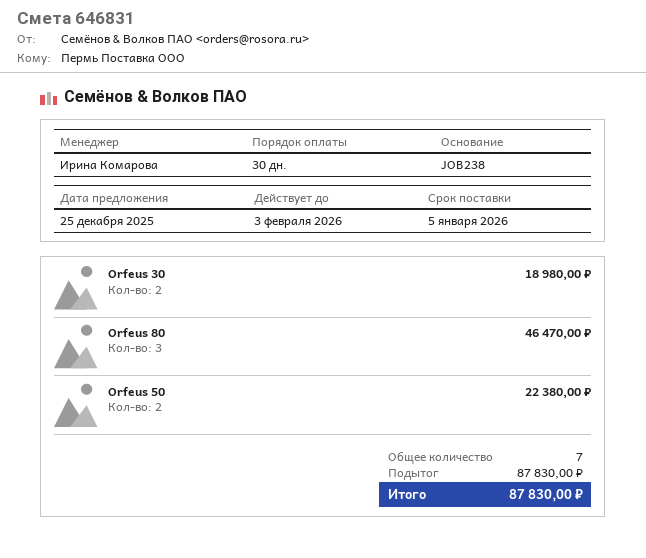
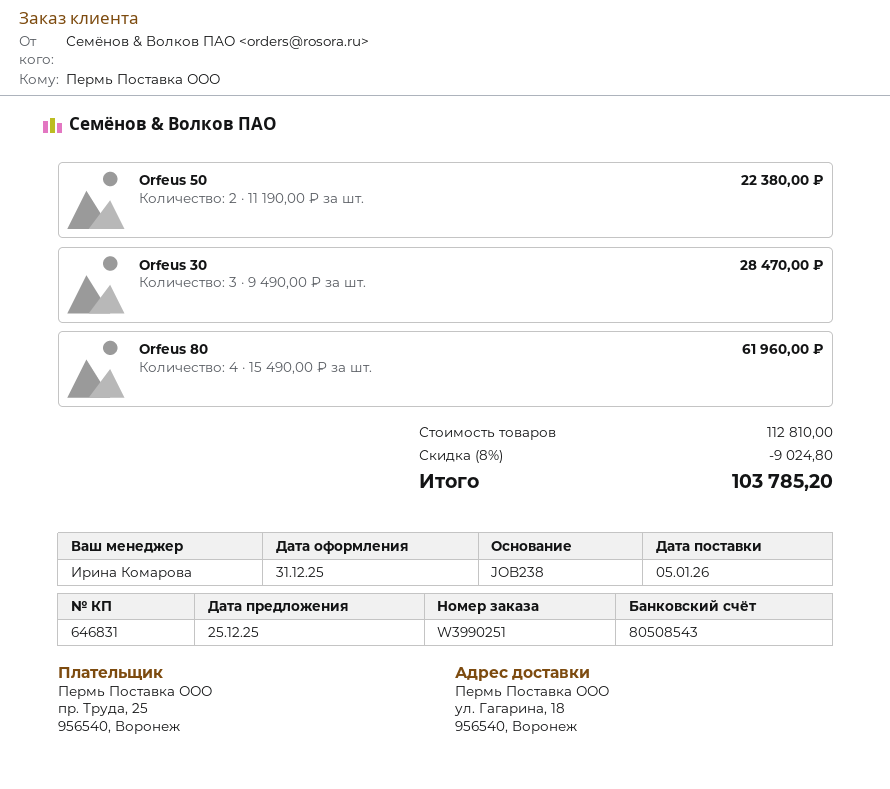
Orfeus 30: 2 for 18980.00 -> 3 for 28470.00
Orfeus 80: 3 for 46470.00 -> 4 for 61960.00
subtotal: 87830.00 -> 112810.00
discount: none -> 8% = 9024.80
total: 87830.00 -> 103785.20

